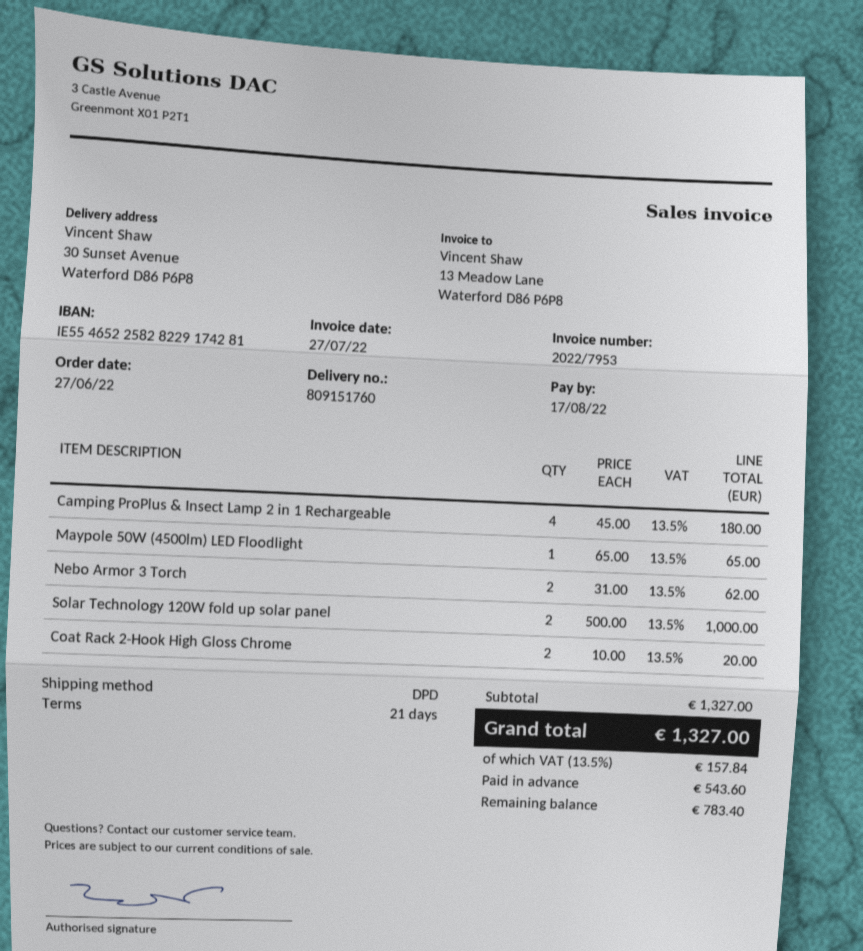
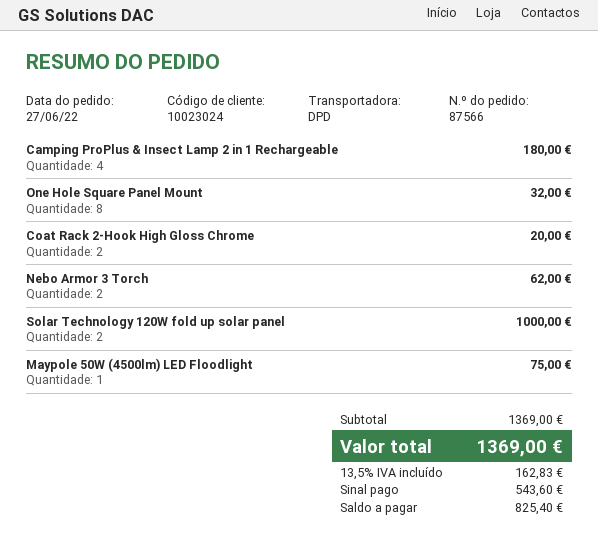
Maypole 50W (4500lm) LED Floodlight: 1 for 65.00 -> 1 for 75.00
One Hole Square Panel Mount: none -> 8 for 32.00
subtotal: 1327.00 -> 1369.00
tax: 13.5% = 157.84 -> 13.5% = 162.83
total: 1327.00 -> 1369.00
balance: 783.40 -> 825.40

